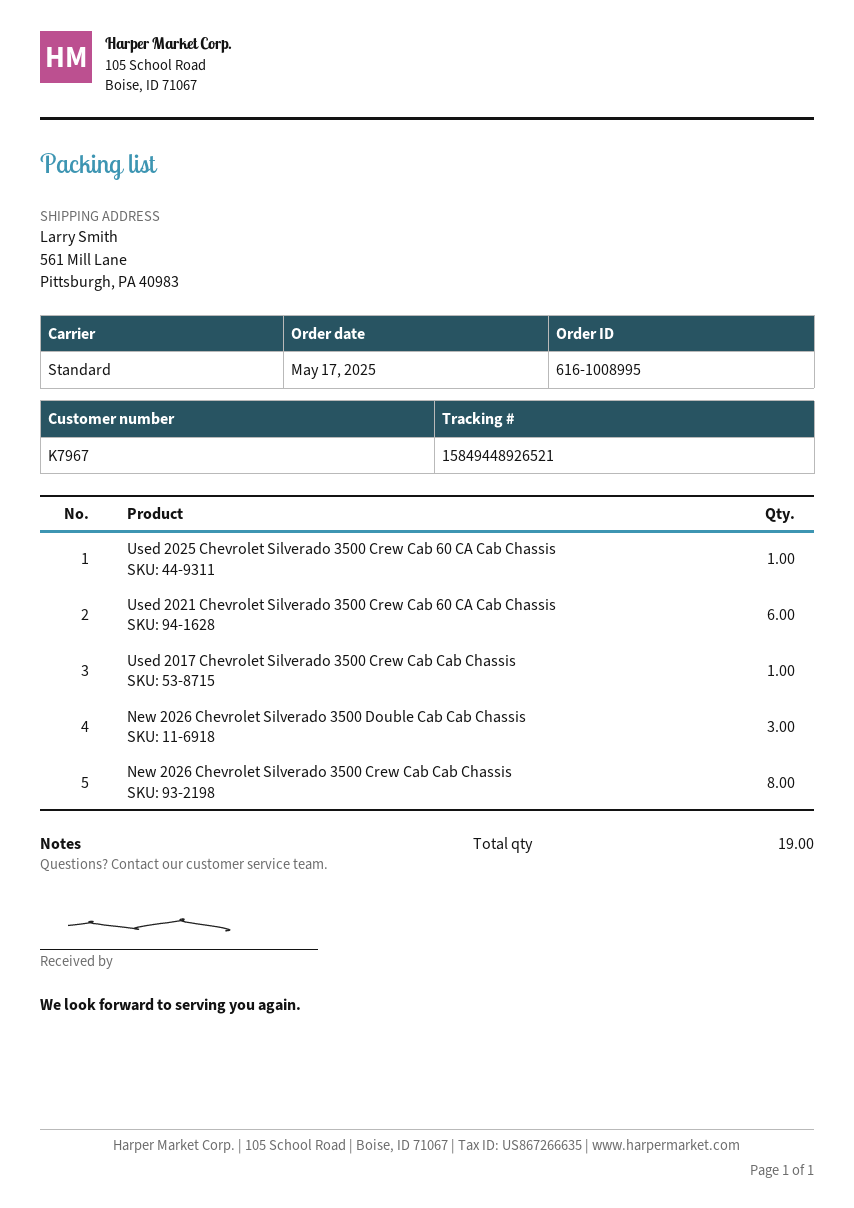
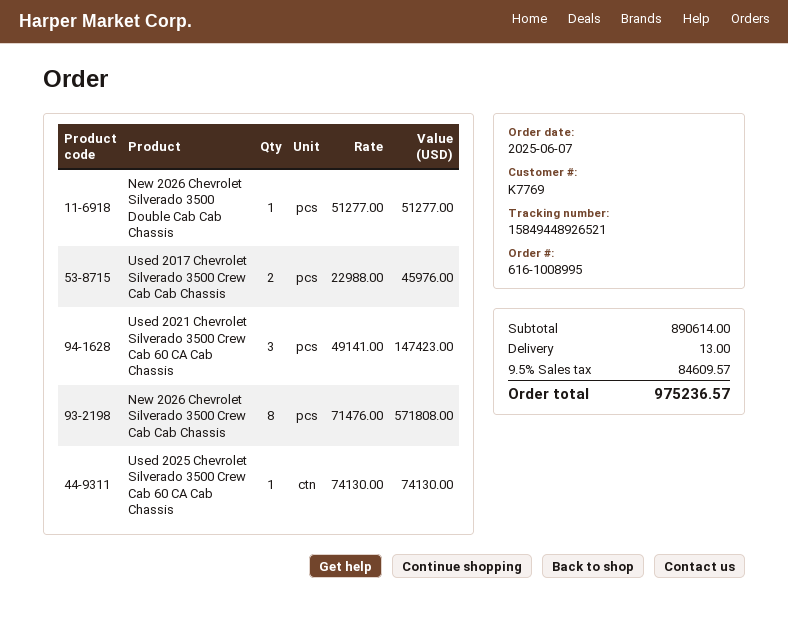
order date: 2025-05-17 -> 2025-06-07
customer number: K7967 -> K7769
Used 2021 Chevrolet Silverado 3500 Crew Cab 60 CA Cab Chassis: 6 -> 3
Used 2017 Chevrolet Silverado 3500 Crew Cab Cab Chassis: 1 -> 2
New 2026 Chevrolet Silverado 3500 Double Cab Cab Chassis: 3 -> 1

